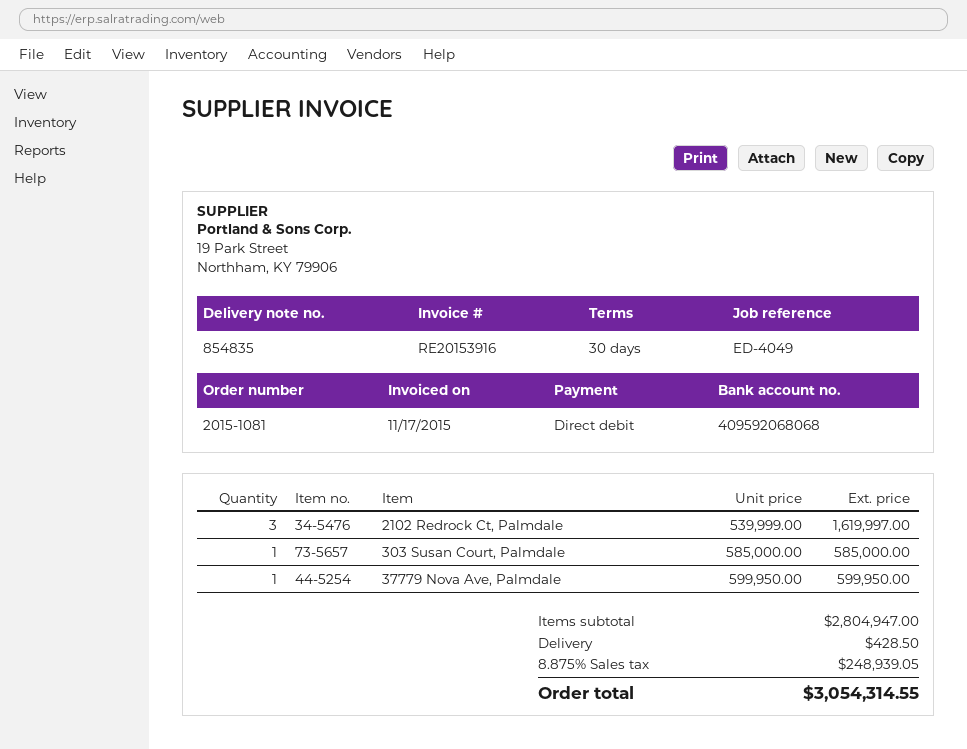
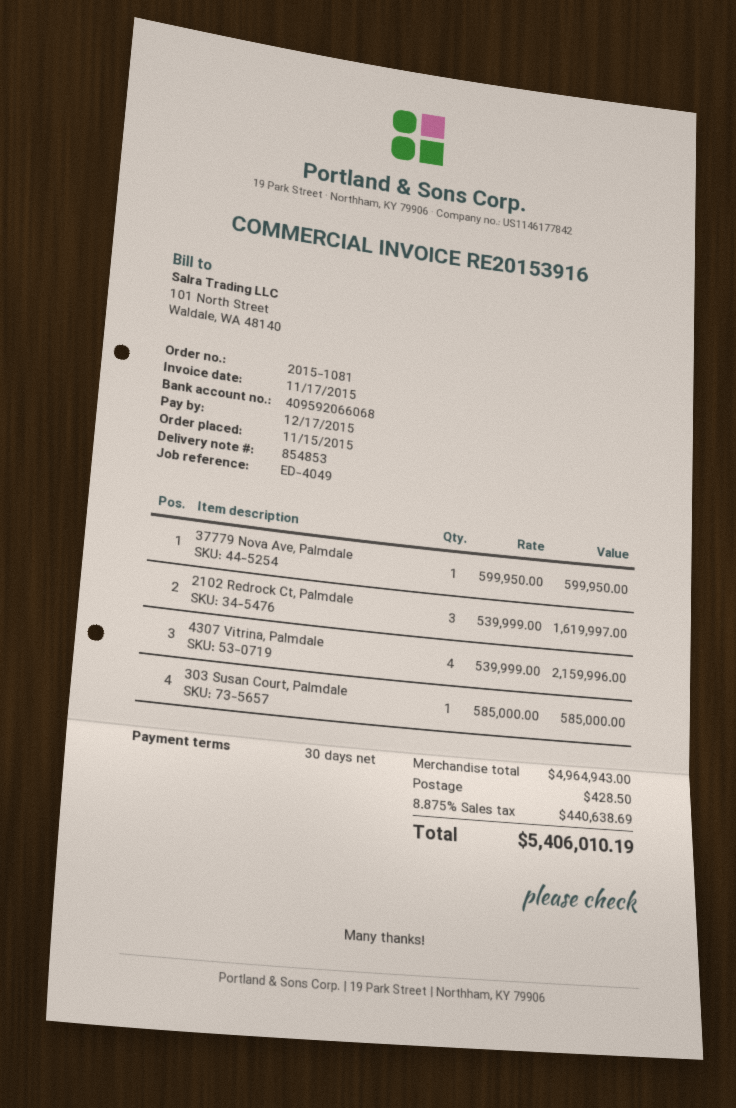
delivery note number: 854835 -> 854853
bank account: 409592068068 -> 409592066068
4307 Vitrina, Palmdale: none -> 4 x 539999.00 = 2159996.00
subtotal: 2804947.00 -> 4964943.00
tax: 8.875% = 248939.05 -> 8.875% = 440638.69
total: 3054314.55 -> 5406010.19

